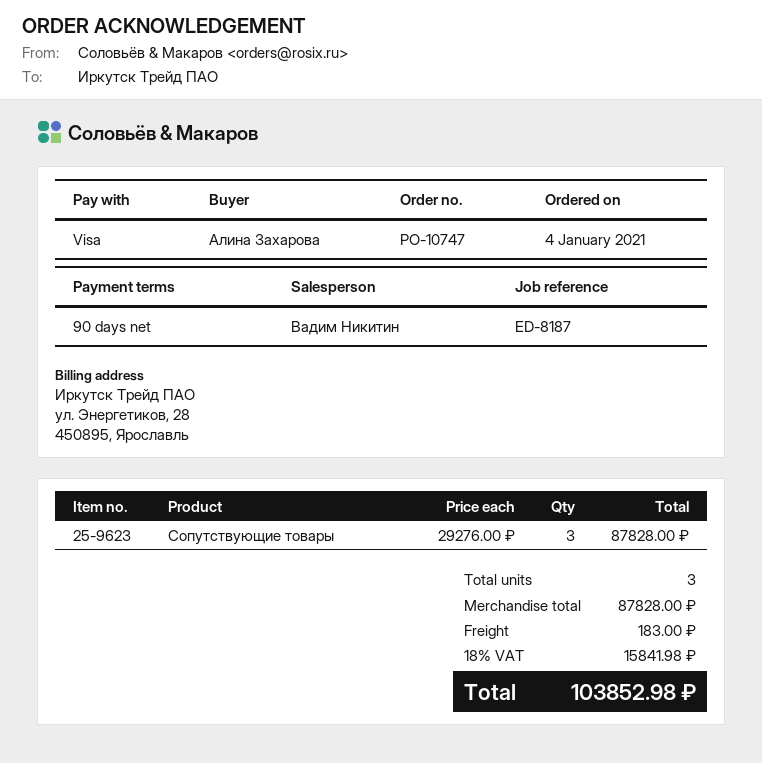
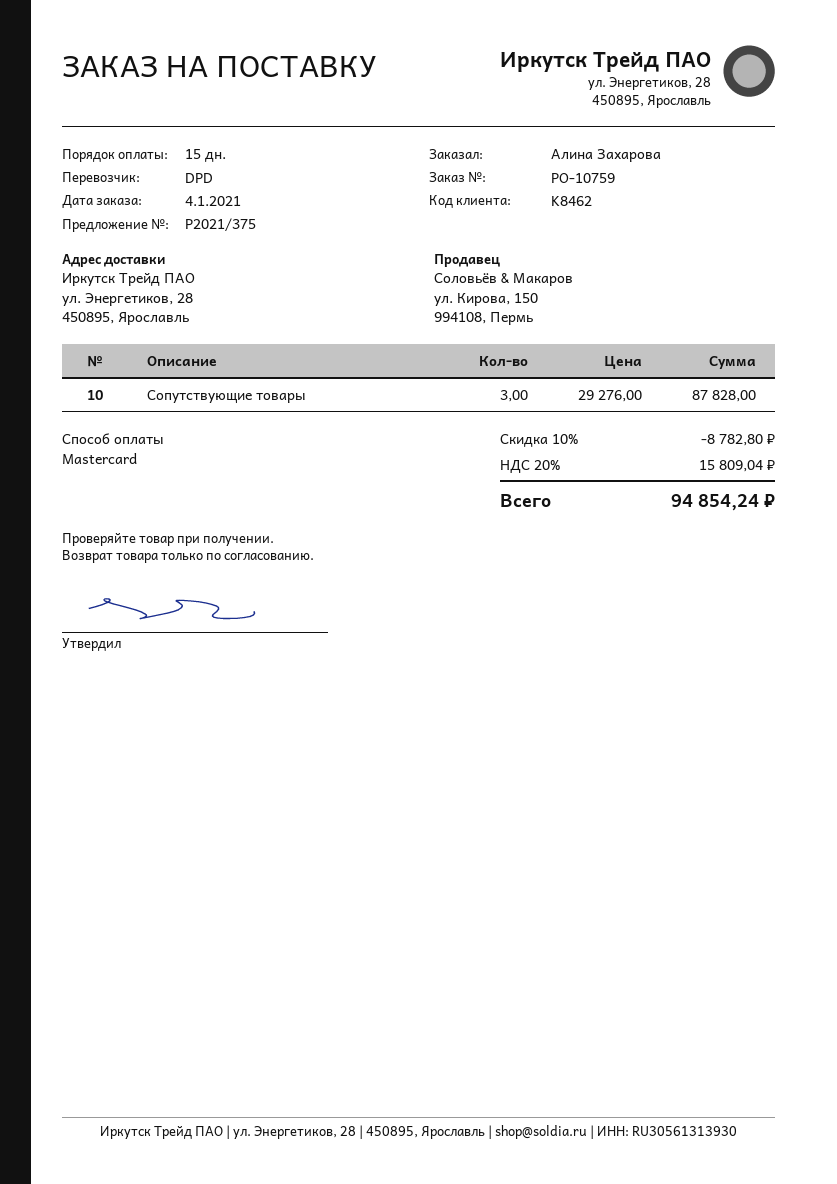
order number: PO-10747 -> PO-10759
payment terms: 90 days -> 15 days
payment method: Visa -> Mastercard
discount: none -> 10% = 8782.80
shipping: 183.00 -> none
tax: 18% = 15841.98 -> 20% = 15809.04
total: 103852.98 -> 94854.24

